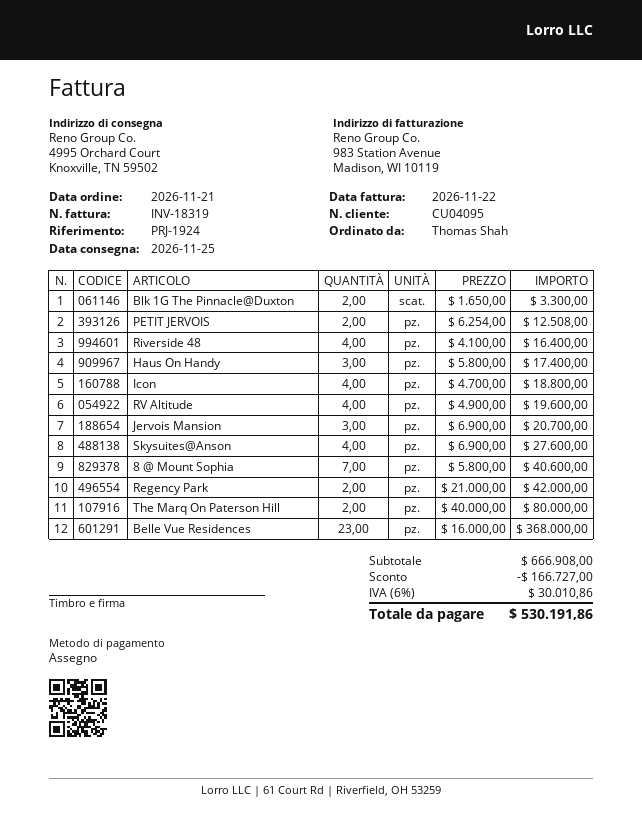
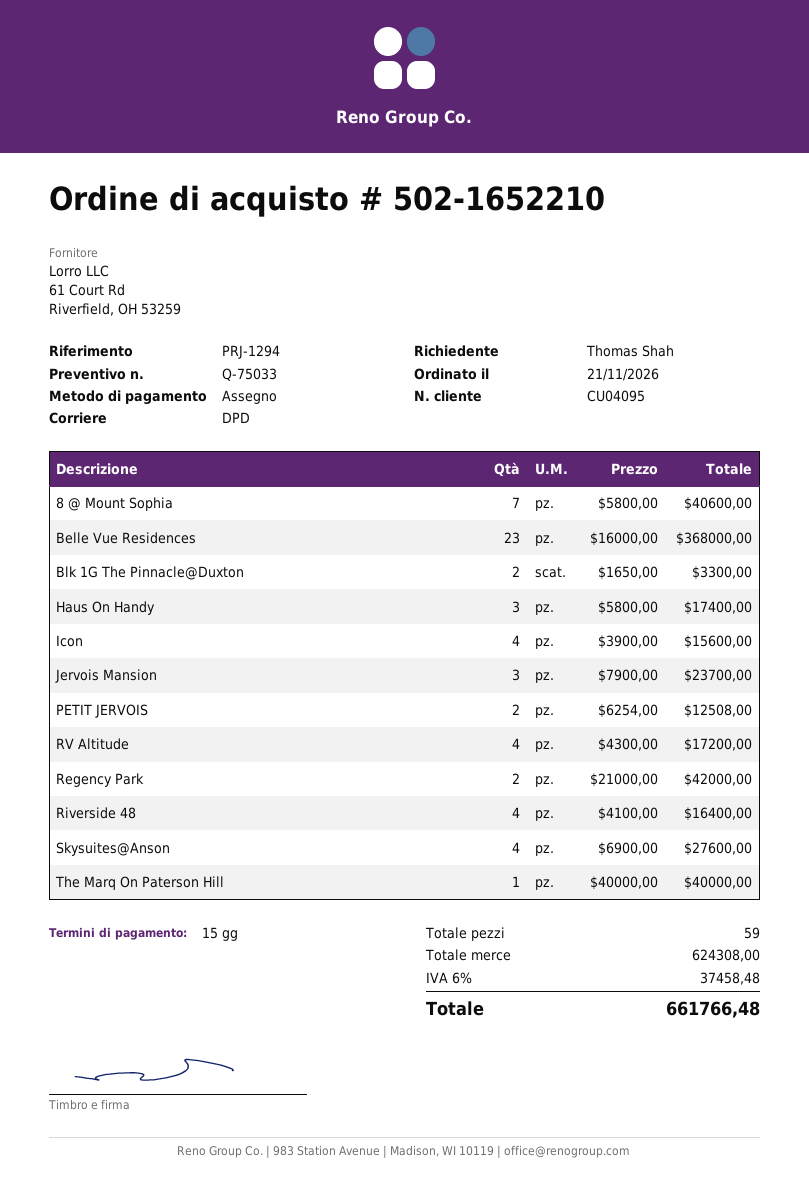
reference: PRJ-1924 -> PRJ-1294
Icon: 4 x 4700.00 = 18800.00 -> 4 x 3900.00 = 15600.00
RV Altitude: 4 x 4900.00 = 19600.00 -> 4 x 4300.00 = 17200.00
Jervois Mansion: 3 x 6900.00 = 20700.00 -> 3 x 7900.00 = 23700.00
The Marq On Paterson Hill: 2 x 40000.00 = 80000.00 -> 1 x 40000.00 = 40000.00
subtotal: 666908.00 -> 624308.00
discount: 166727.00 -> none
tax: 6% = 30010.86 -> 6% = 37458.48
total: 530191.86 -> 661766.48

